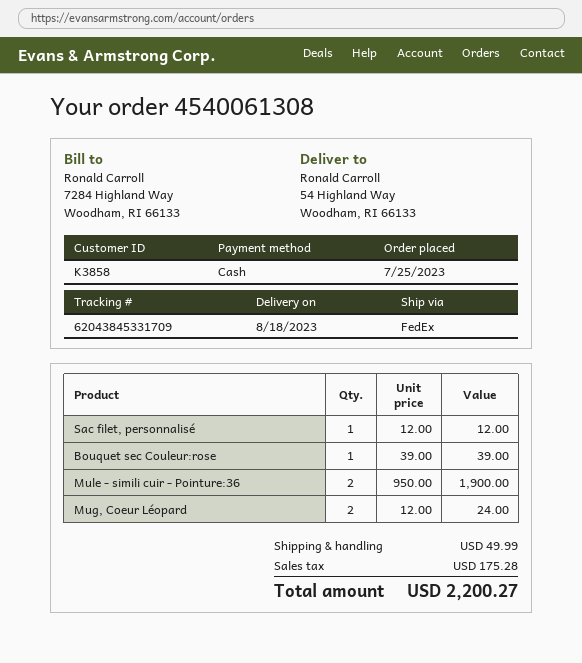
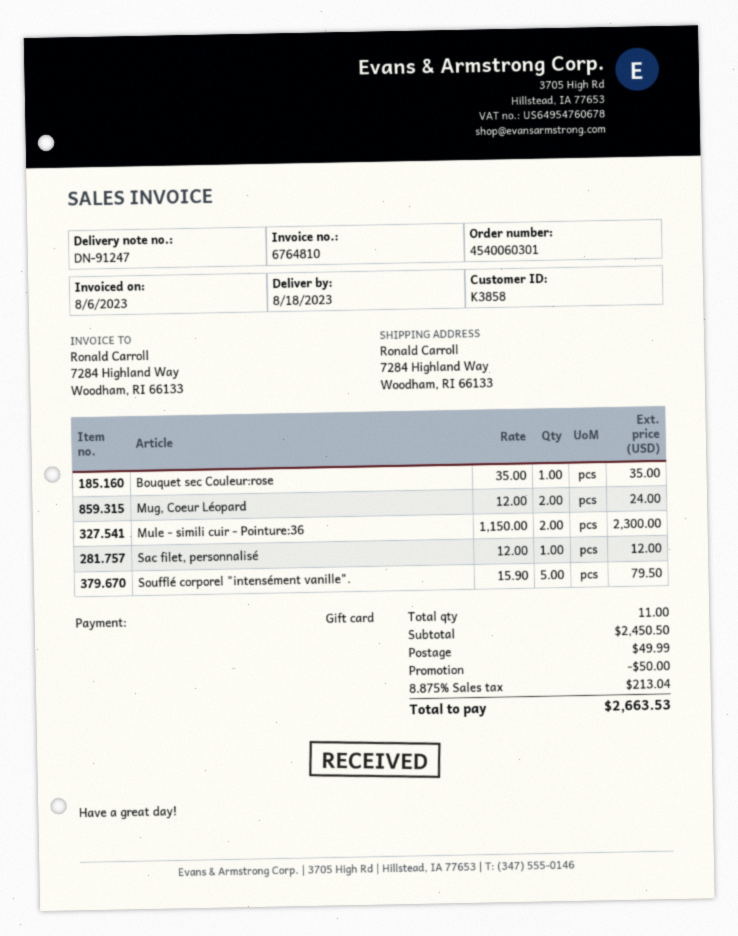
order number: 4540061308 -> 4540060301
payment method: cash -> gift card
ship to: 54 Highland Way, Woodham, RI 66133 -> 7284 Highland Way, Woodham, RI 66133
Bouquet sec Couleur:rose: 1 x 39.00 = 39.00 -> 1 x 35.00 = 35.00
Mule - simili cuir - Pointure:36: 2 x 950.00 = 1900.00 -> 2 x 1150.00 = 2300.00
Soufflé corporel "intensément vanille".: none -> 5 x 15.90 = 79.50
discount: none -> 50.00
tax: 175.28 -> 213.04
total: 2200.27 -> 2663.53

